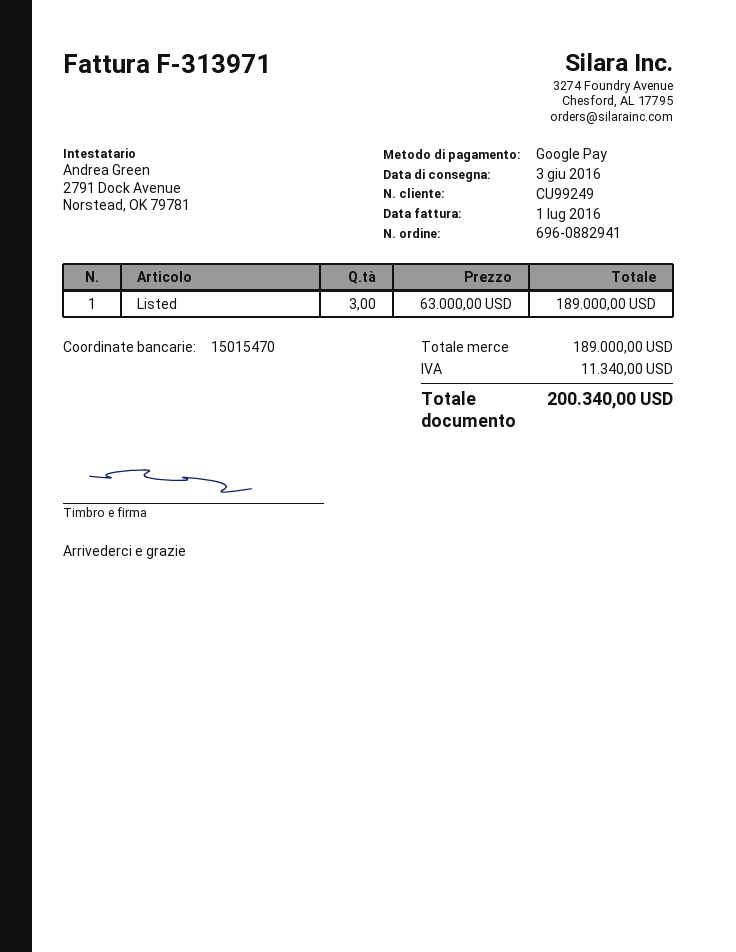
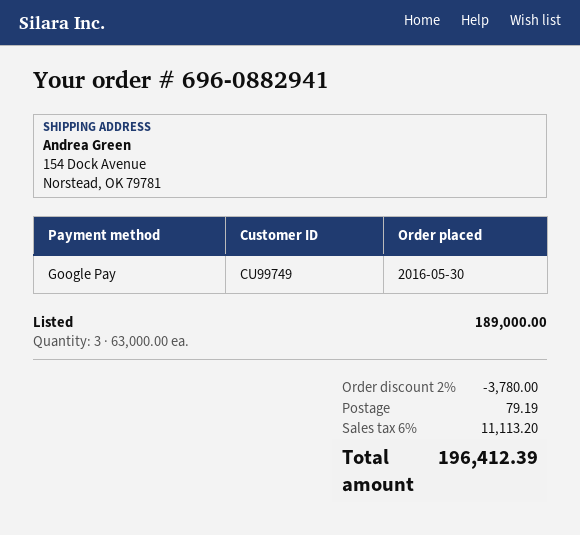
customer number: CU99249 -> CU99749
discount: none -> 2% = 3780.00
shipping: none -> 79.19
tax: 11340.00 -> 11113.20
total: 200340.00 -> 196412.39

